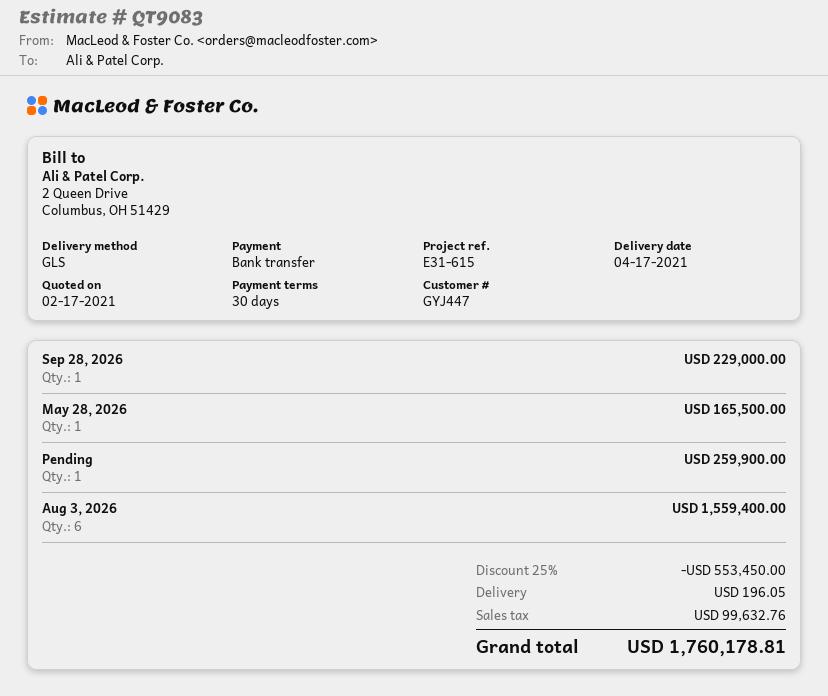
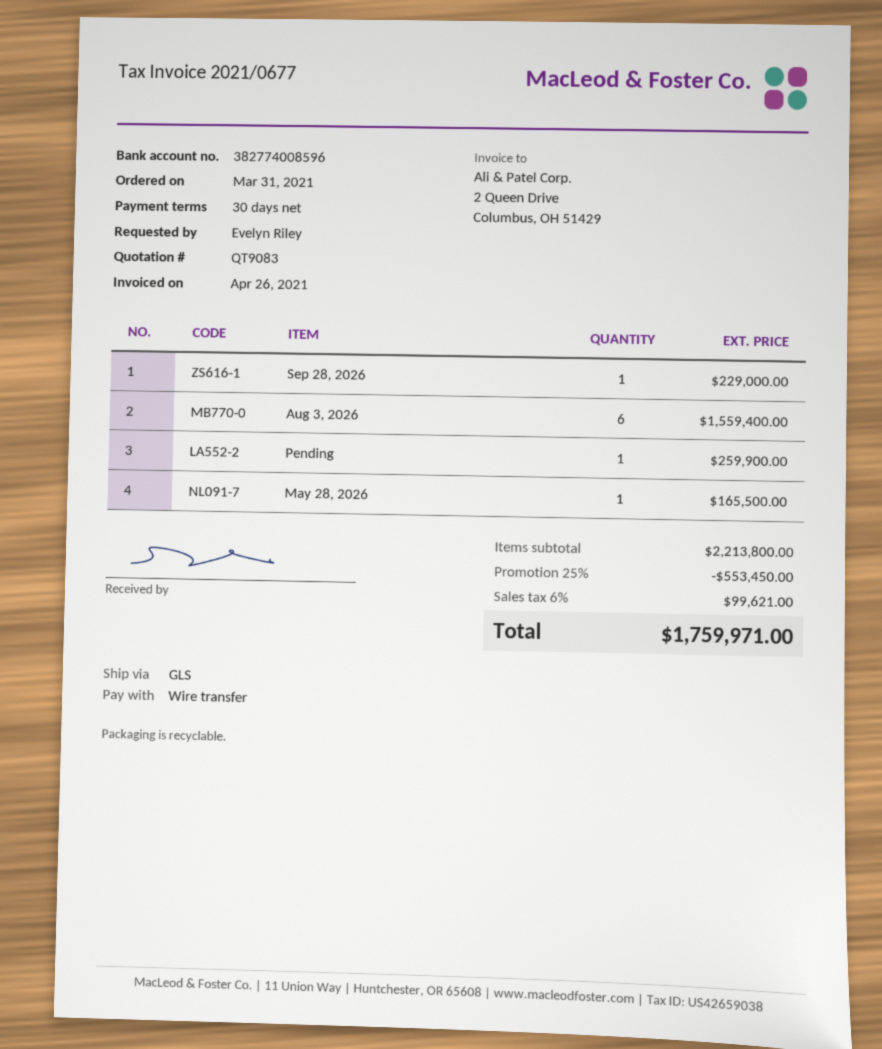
shipping: 196.05 -> none
tax: 99632.76 -> 99621.00
total: 1760178.81 -> 1759971.00

